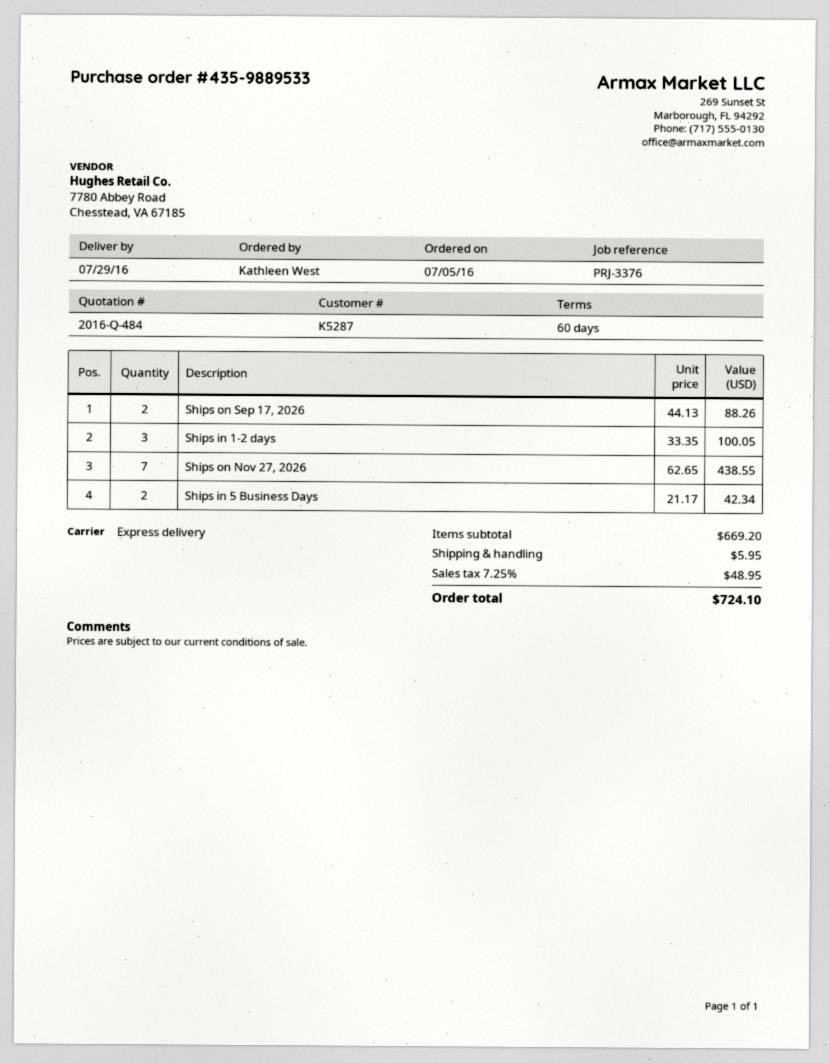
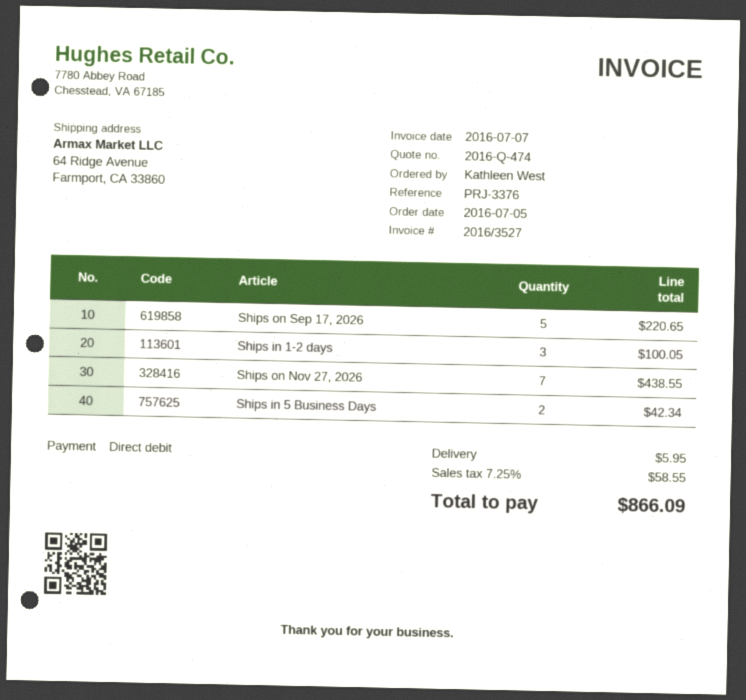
quote number: 2016-Q-484 -> 2016-Q-474
Ships on Sep 17, 2026: 2 for 88.26 -> 5 for 220.65
tax: 7.25% = 48.95 -> 7.25% = 58.55
total: 724.10 -> 866.09

